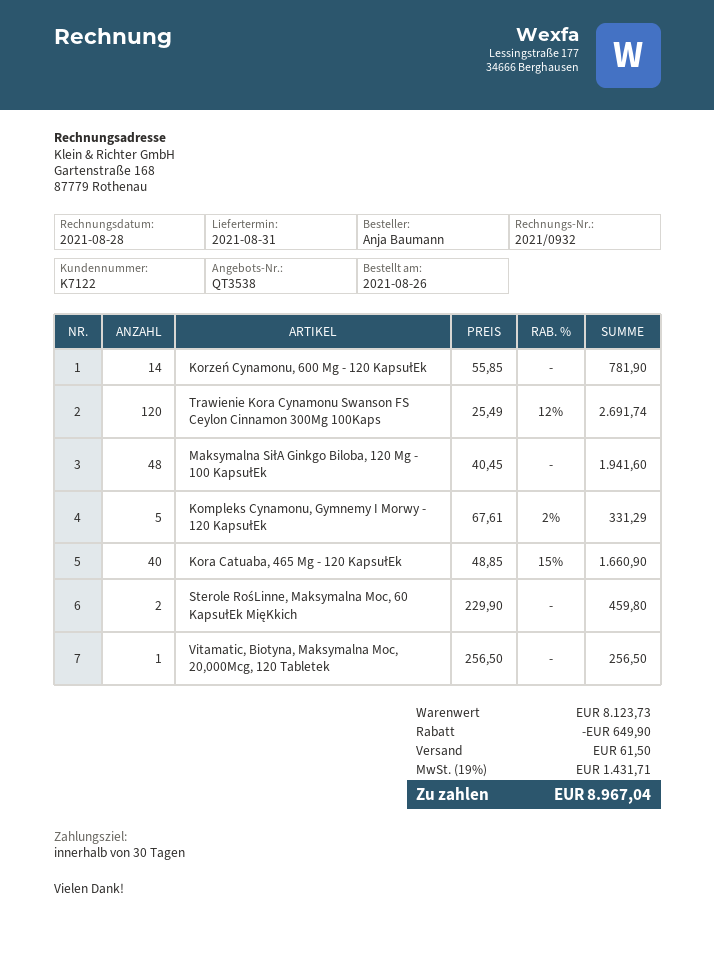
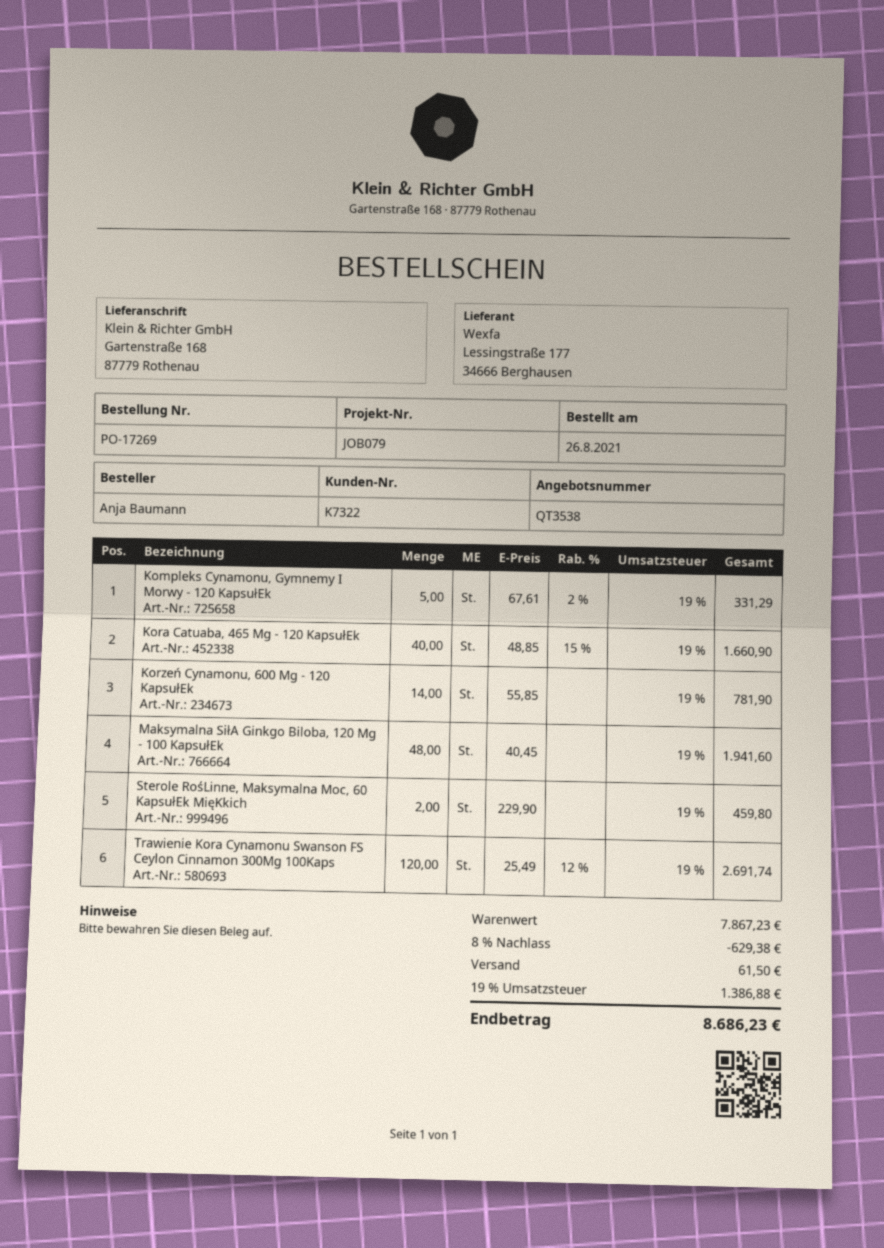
customer number: K7122 -> K7322
Vitamatic, Biotyna, Maksymalna Moc, 20,000Mcg, 120 Tabletek: 1 x 256.50 = 256.50 -> none
subtotal: 8123.73 -> 7867.23
discount: 649.90 -> 629.38
tax: 19% = 1431.71 -> 19% = 1386.88
total: 8967.04 -> 8686.23

